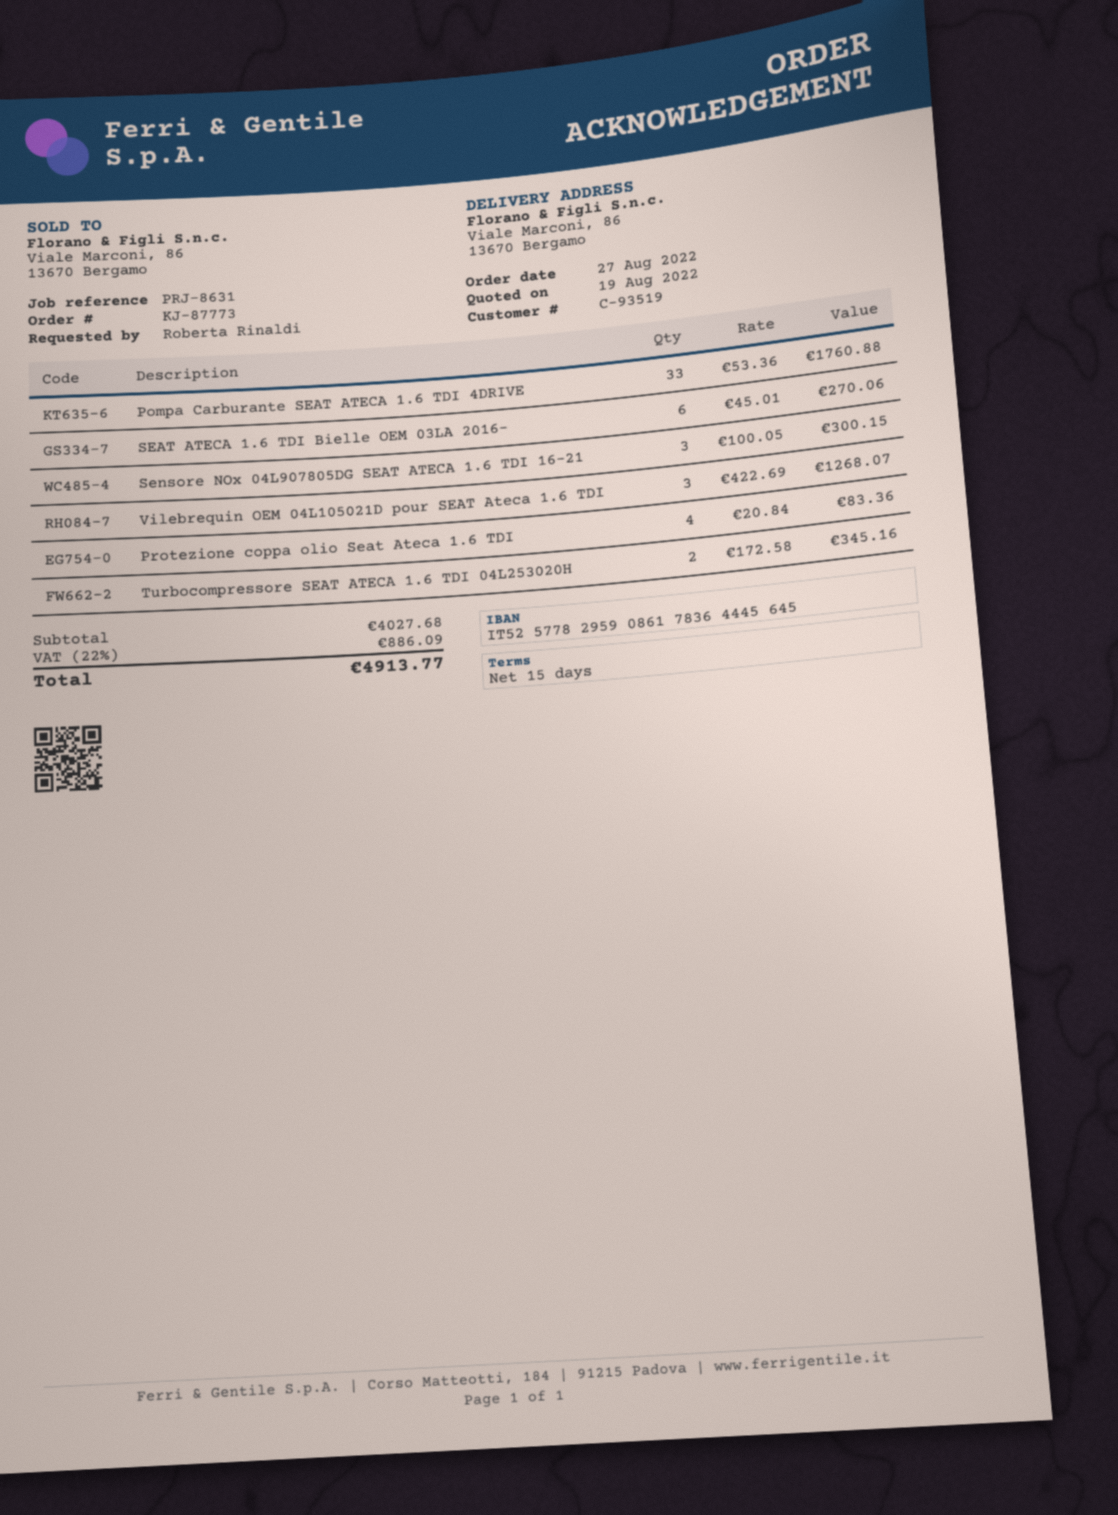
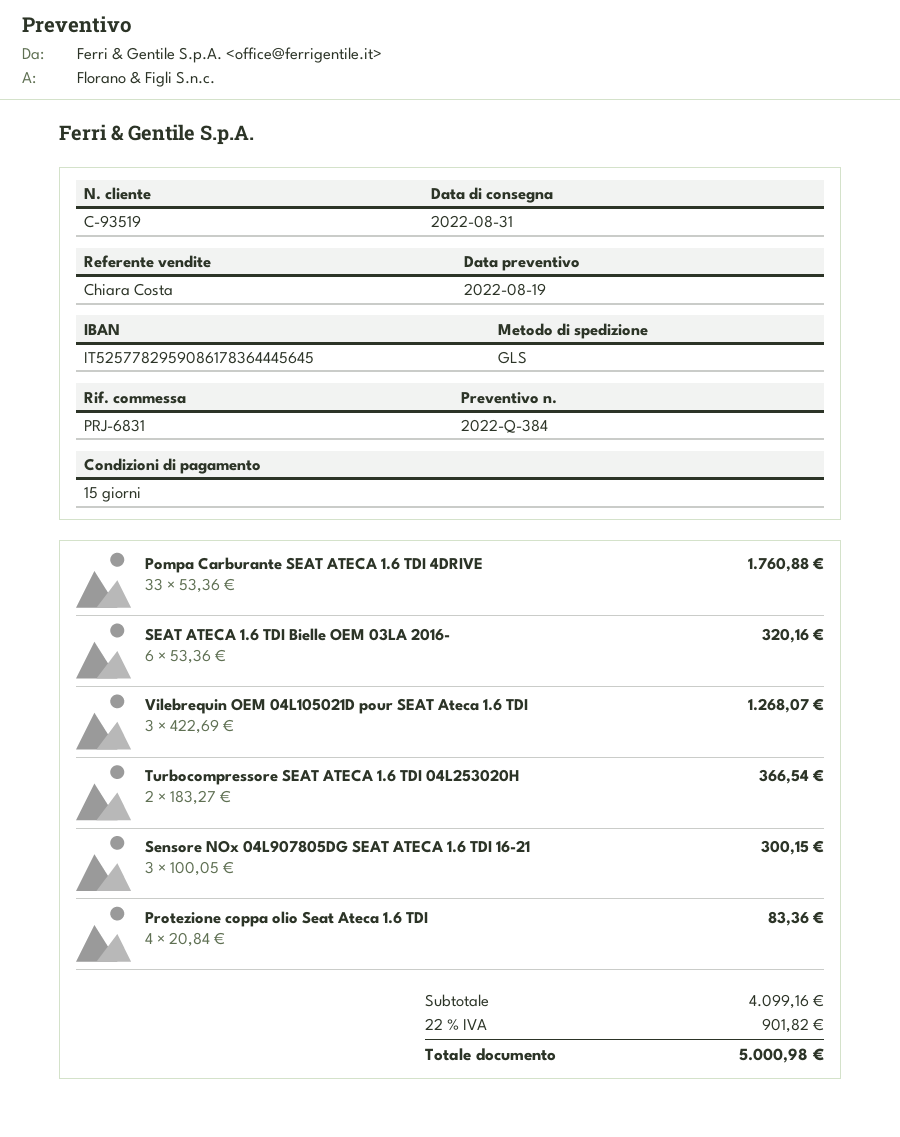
reference: PRJ-8631 -> PRJ-6831
SEAT ATECA 1.6 TDI Bielle OEM 03LA 2016-: 6 x 45.01 = 270.06 -> 6 x 53.36 = 320.16
Turbocompressore SEAT ATECA 1.6 TDI 04L253020H: 2 x 172.58 = 345.16 -> 2 x 183.27 = 366.54
subtotal: 4027.68 -> 4099.16
tax: 22% = 886.09 -> 22% = 901.82
total: 4913.77 -> 5000.98

